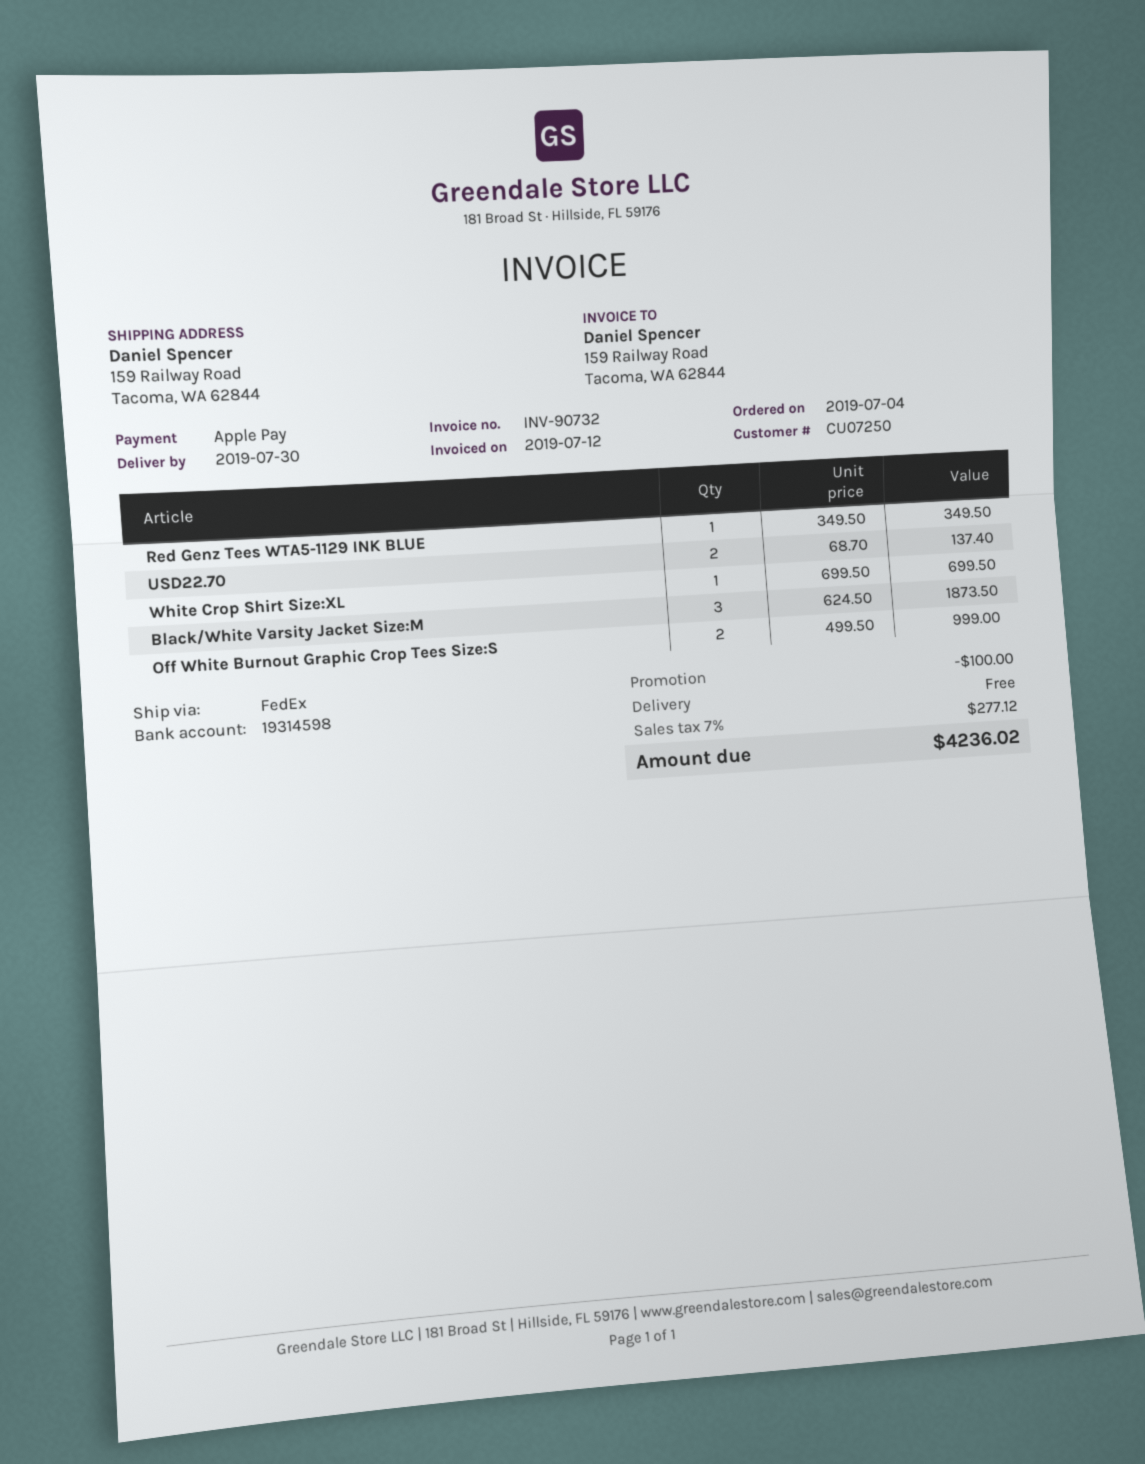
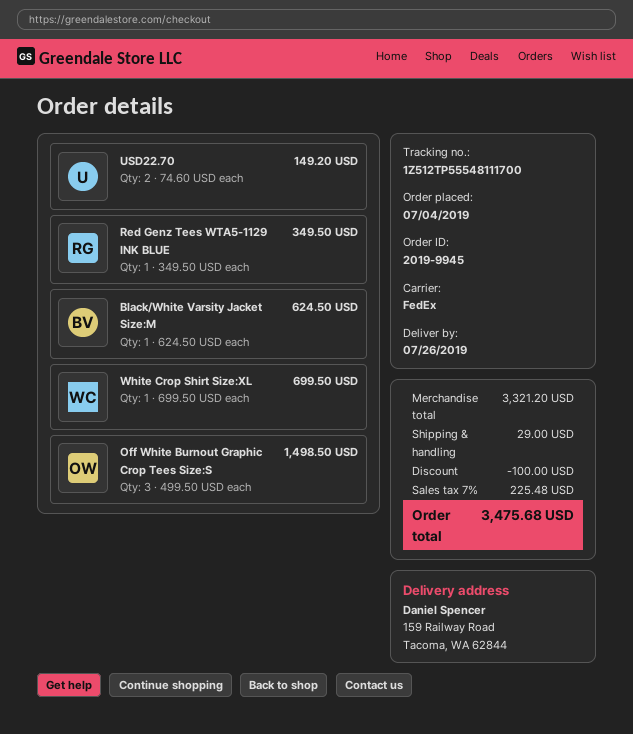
delivery date: 2019-07-30 -> 2019-07-26
USD22.70: 2 x 68.70 = 137.40 -> 2 x 74.60 = 149.20
Black/White Varsity Jacket Size:M: 3 x 624.50 = 1873.50 -> 1 x 624.50 = 624.50
Off White Burnout Graphic Crop Tees Size:S: 2 x 499.50 = 999.00 -> 3 x 499.50 = 1498.50
shipping: 0.00 -> 29.00
tax: 7% = 277.12 -> 7% = 225.48
total: 4236.02 -> 3475.68

